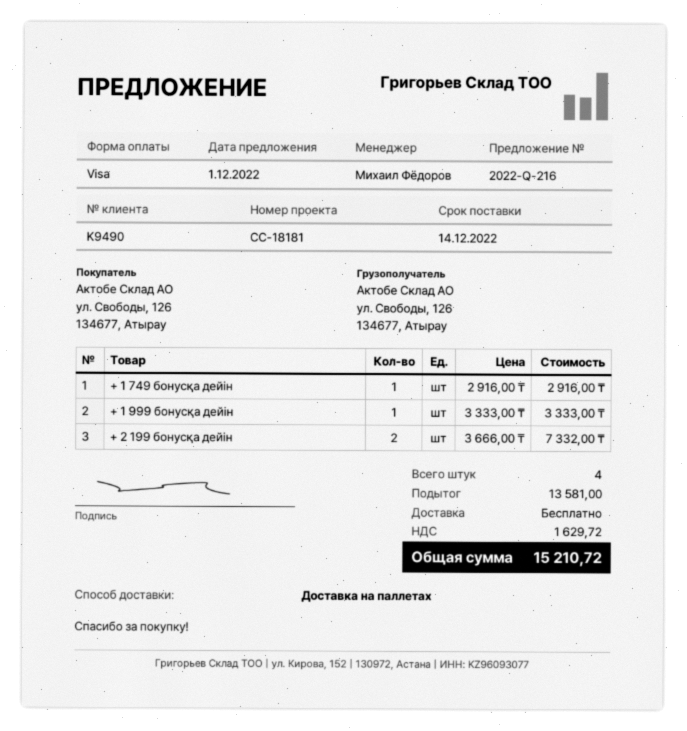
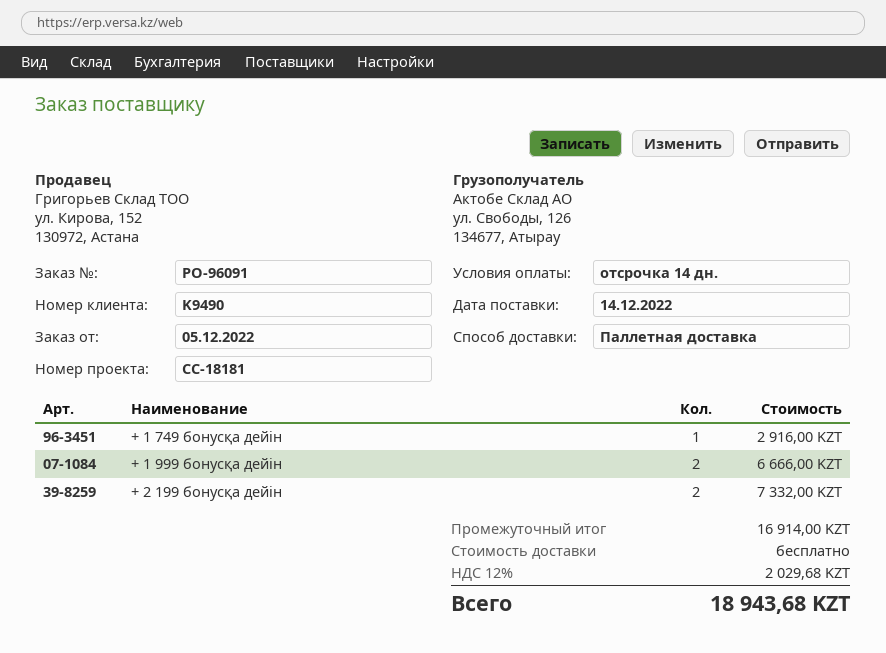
+ 1 999 бонусқа дейін: 1 for 3333.00 -> 2 for 6666.00
subtotal: 13581.00 -> 16914.00
tax: 1629.72 -> 2029.68
total: 15210.72 -> 18943.68

